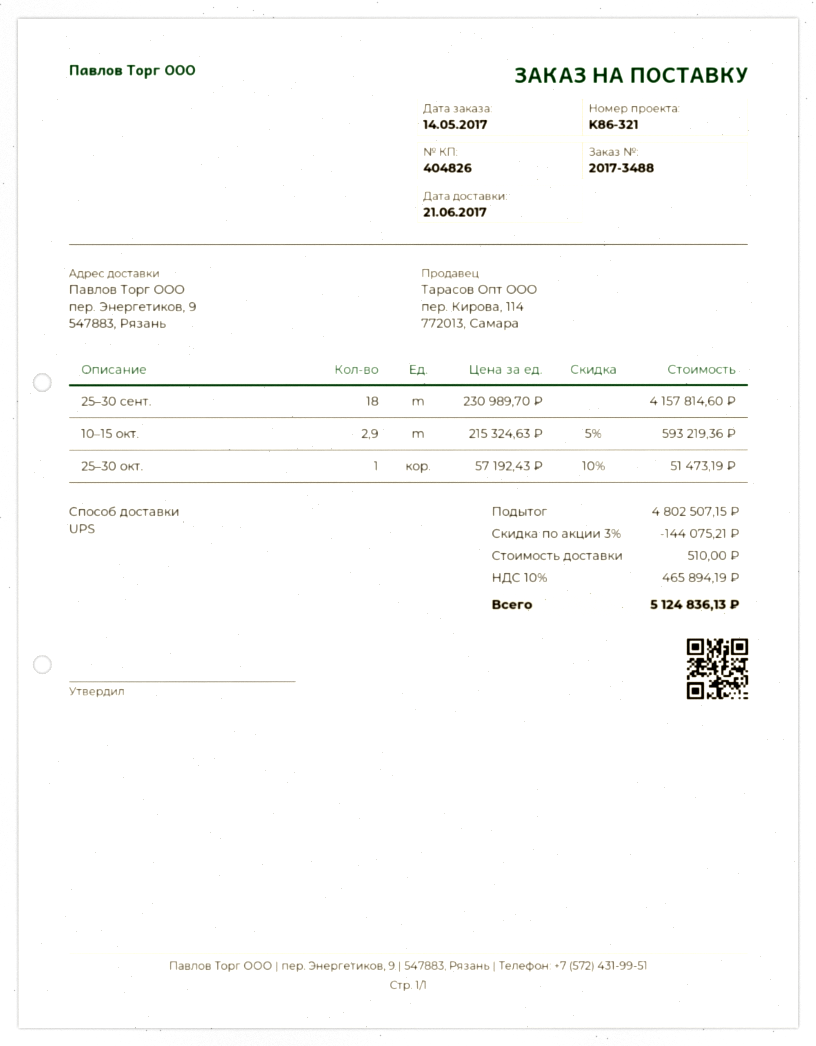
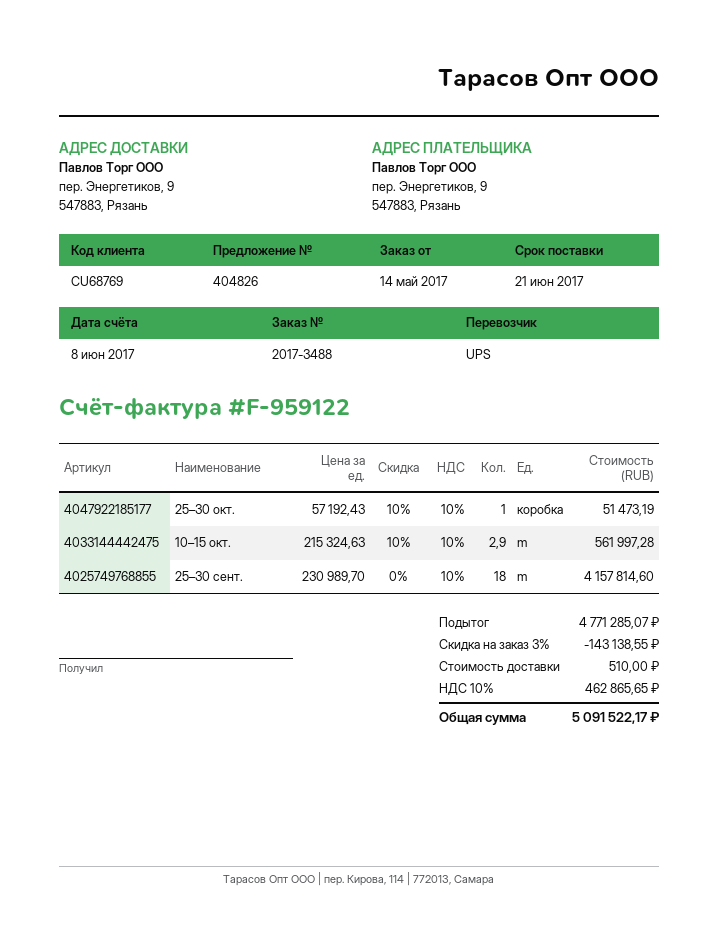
10–15 окт.: 2.9 x 215324.63 - 5% = 593219.36 -> 2.9 x 215324.63 - 10% = 561997.28
subtotal: 4802507.15 -> 4771285.07
discount: 3% = 144075.21 -> 3% = 143138.55
tax: 10% = 465894.19 -> 10% = 462865.65
total: 5124836.13 -> 5091522.17

